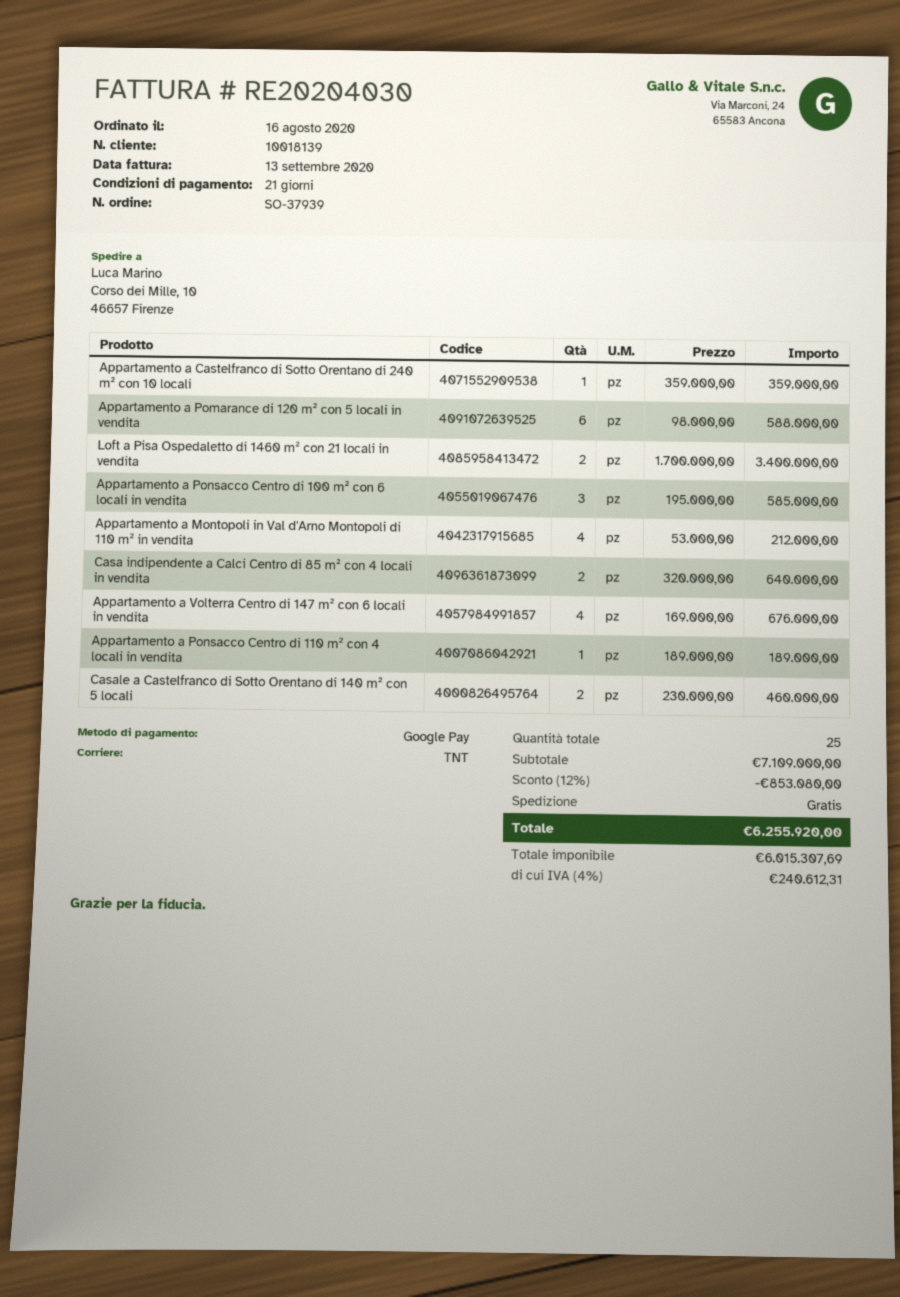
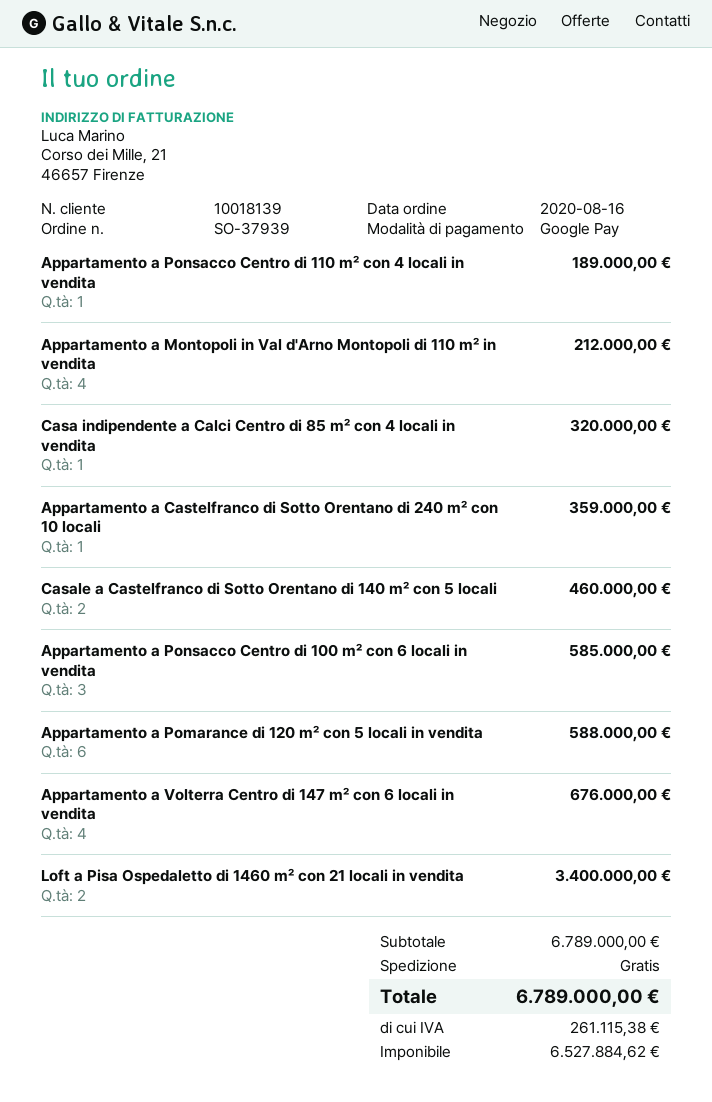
Casa indipendente a Calci Centro di 85 m² con 4 locali in vendita: 2 for 640000.00 -> 1 for 320000.00
subtotal: 7109000.00 -> 6789000.00
discount: 12% = 853080.00 -> none
net: 6015307.69 -> 6527884.62
tax: 240612.31 -> 261115.38
total: 6255920.00 -> 6789000.00

